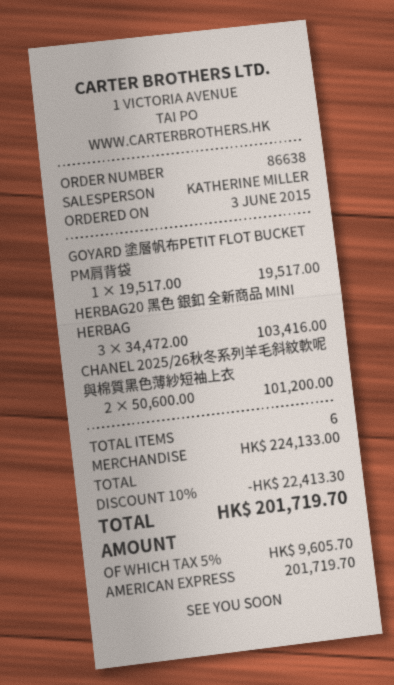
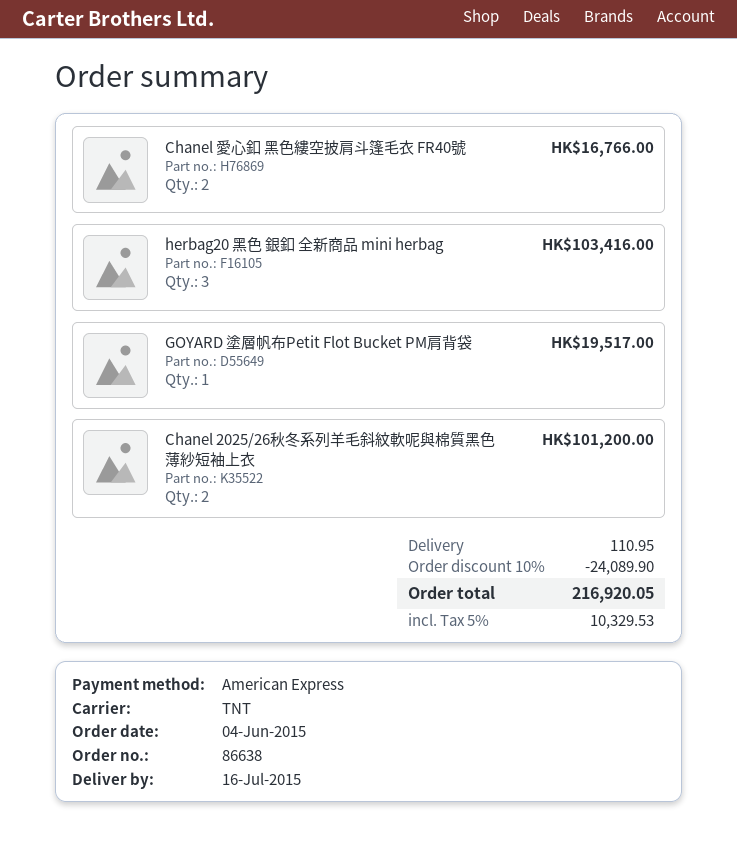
order date: 2015-06-03 -> 2015-06-04
Chanel 愛心釦 黑色縷空披肩斗篷毛衣 FR40號: none -> 2 for 16766.00
discount: 10% = 22413.30 -> 10% = 24089.90
shipping: none -> 110.95
tax: 5% = 9605.70 -> 5% = 10329.53
total: 201719.70 -> 216920.05

